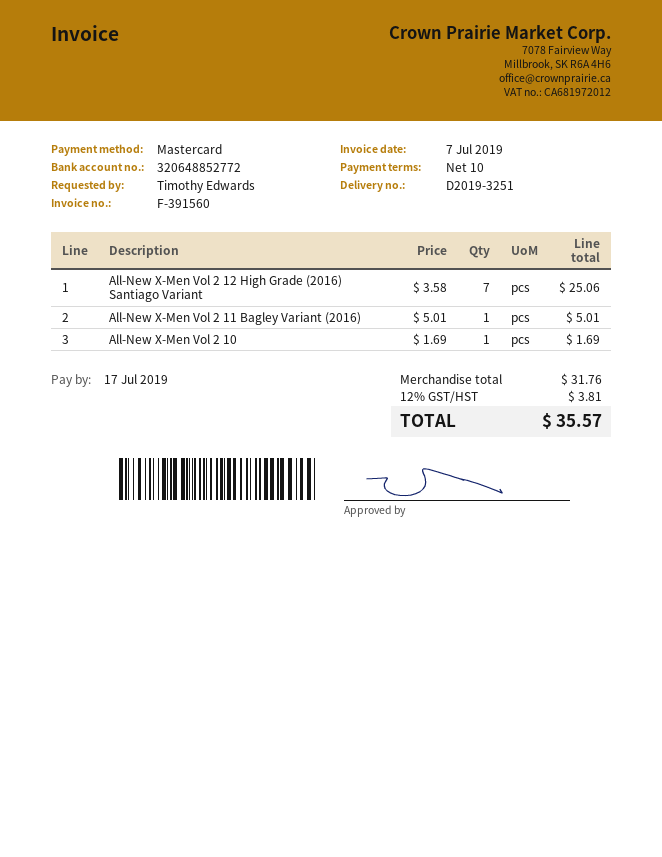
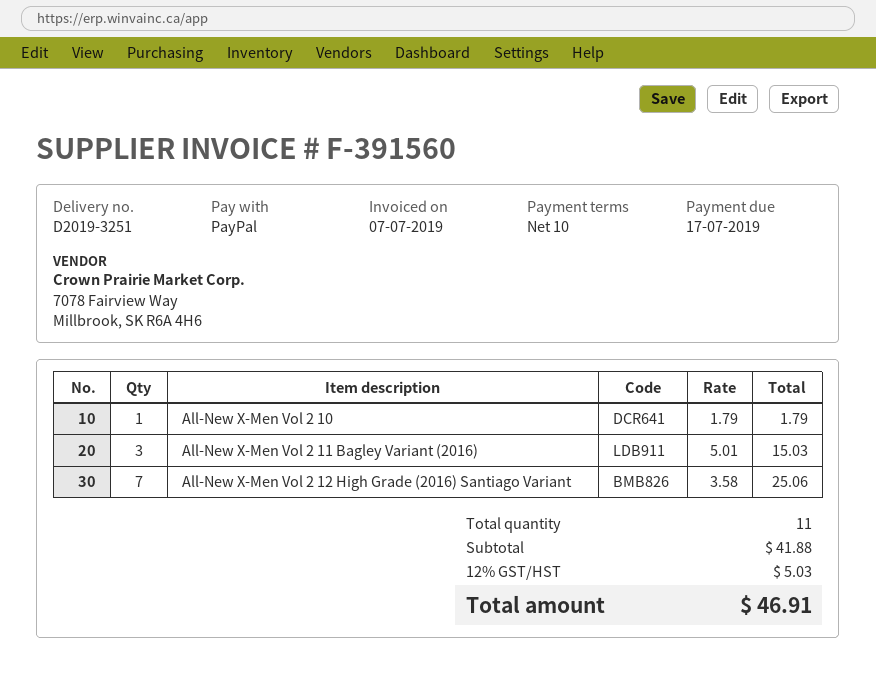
payment method: Mastercard -> PayPal
All-New X-Men Vol 2 11 Bagley Variant (2016): 1 x 5.01 = 5.01 -> 3 x 5.01 = 15.03
All-New X-Men Vol 2 10: 1 x 1.69 = 1.69 -> 1 x 1.79 = 1.79
subtotal: 31.76 -> 41.88
tax: 12% = 3.81 -> 12% = 5.03
total: 35.57 -> 46.91

